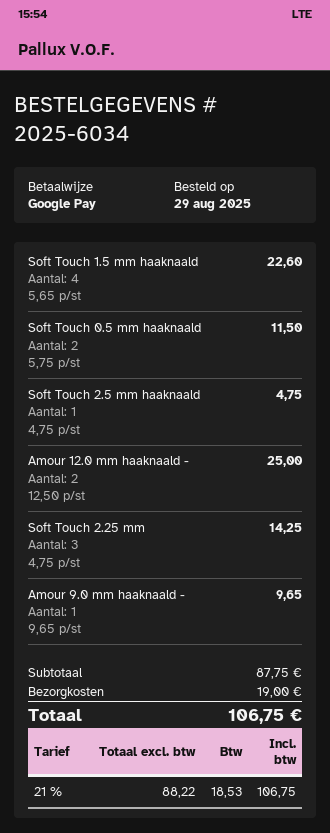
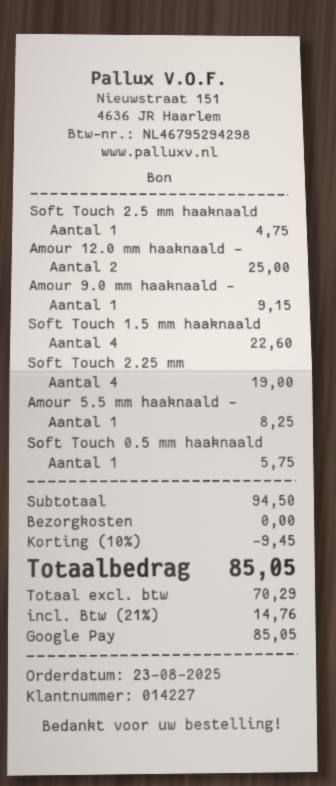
order date: 2025-08-29 -> 2025-08-23
Soft Touch 0.5 mm haaknaald: 2 for 11.50 -> 1 for 5.75
Soft Touch 2.25 mm: 3 for 14.25 -> 4 for 19.00
Amour 9.0 mm haaknaald -: 1 for 9.65 -> 1 for 9.15
Amour 5.5 mm haaknaald -: none -> 1 for 8.25
subtotal: 87.75 -> 94.50
discount: none -> 10% = 9.45
shipping: 19.00 -> 0.00
net: 88.22 -> 70.29
tax: 21% = 18.53 -> 21% = 14.76
total: 106.75 -> 85.05

